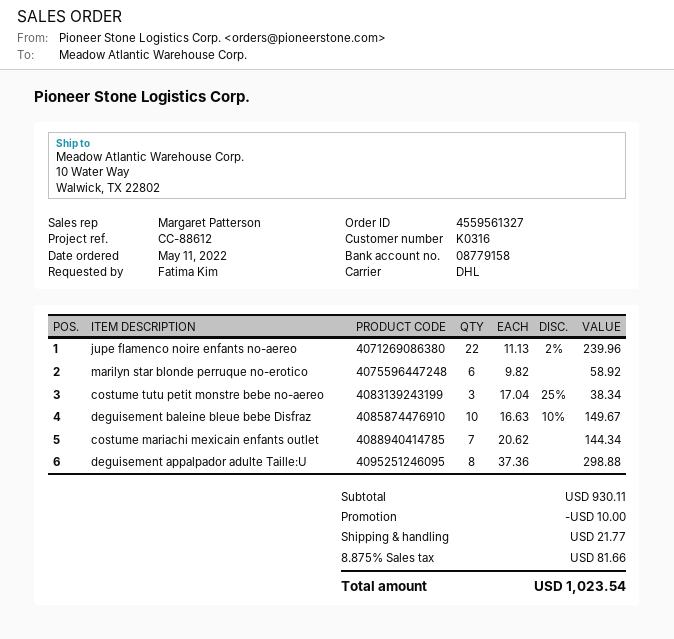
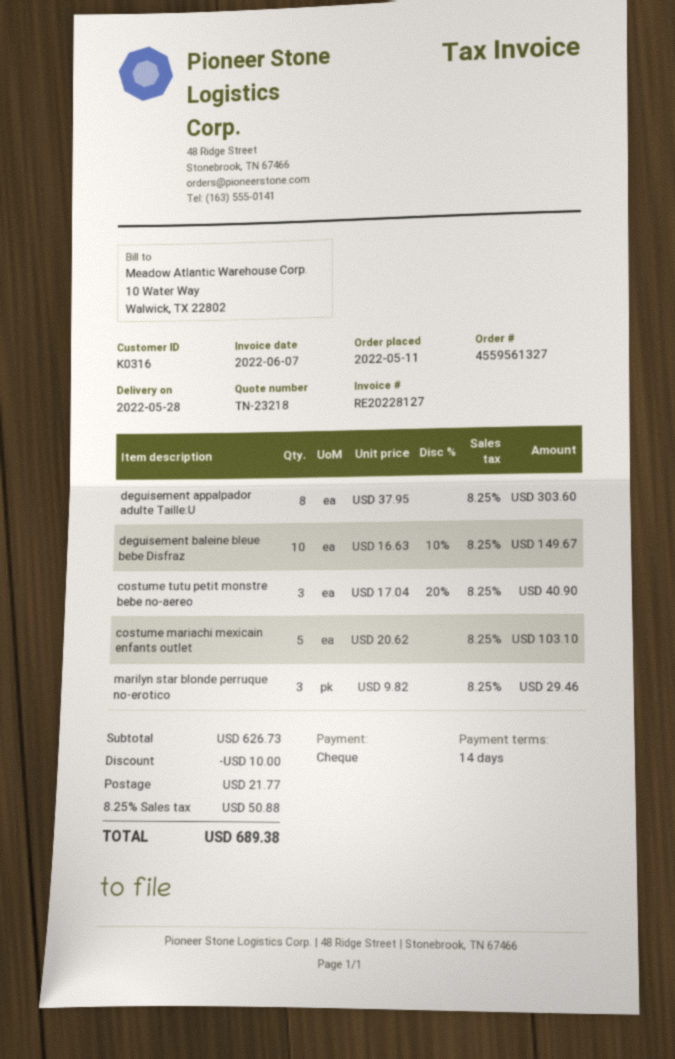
jupe flamenco noire enfants no-aereo: 22 x 11.13 - 2% = 239.96 -> none
marilyn star blonde perruque no-erotico: 6 x 9.82 = 58.92 -> 3 x 9.82 = 29.46
costume tutu petit monstre bebe no-aereo: 3 x 17.04 - 25% = 38.34 -> 3 x 17.04 - 20% = 40.90
costume mariachi mexicain enfants outlet: 7 x 20.62 = 144.34 -> 5 x 20.62 = 103.10
deguisement appalpador adulte Taille:U: 8 x 37.36 = 298.88 -> 8 x 37.95 = 303.60
subtotal: 930.11 -> 626.73
tax: 8.875% = 81.66 -> 8.25% = 50.88
total: 1023.54 -> 689.38

